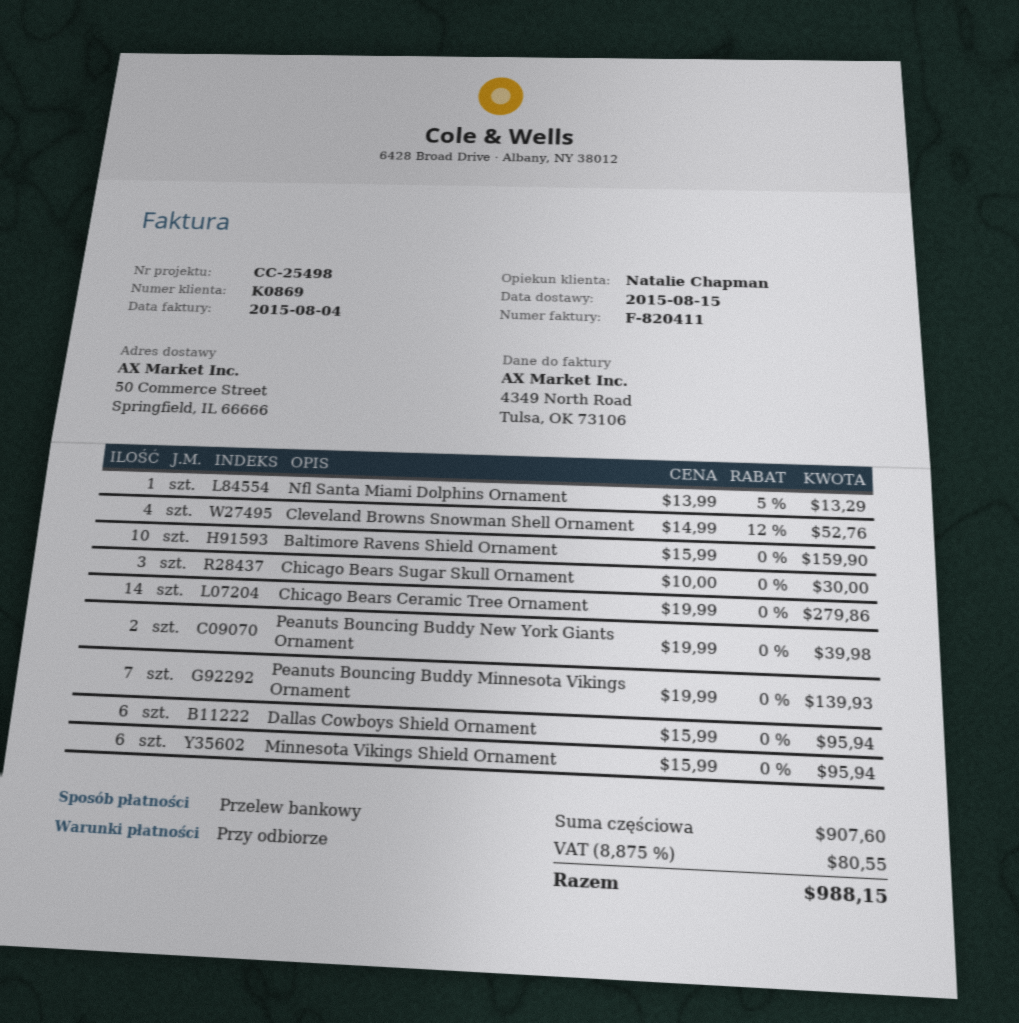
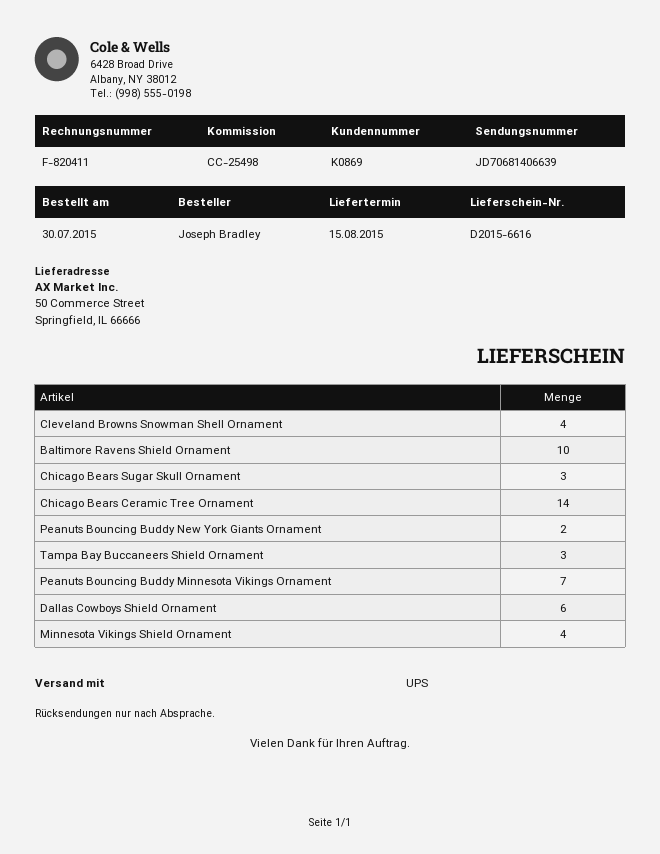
Nfl Santa Miami Dolphins Ornament: 1 -> none
Minnesota Vikings Shield Ornament: 6 -> 4
Tampa Bay Buccaneers Shield Ornament: none -> 3

